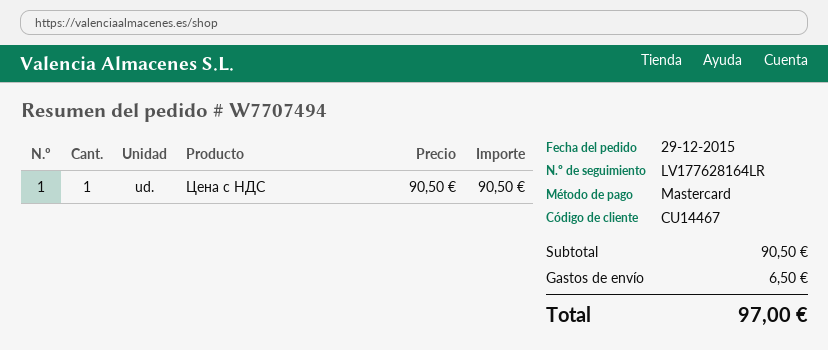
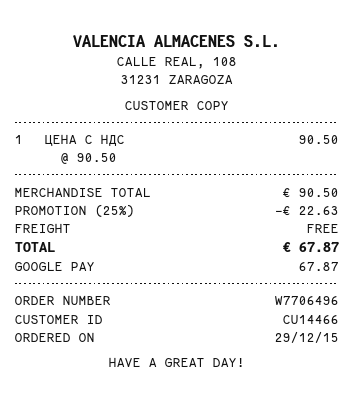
order number: W7707494 -> W7706496
customer number: CU14467 -> CU14466
payment method: Mastercard -> Google Pay
discount: none -> 25% = 22.63
shipping: 6.50 -> 0.00
total: 97.00 -> 67.87

